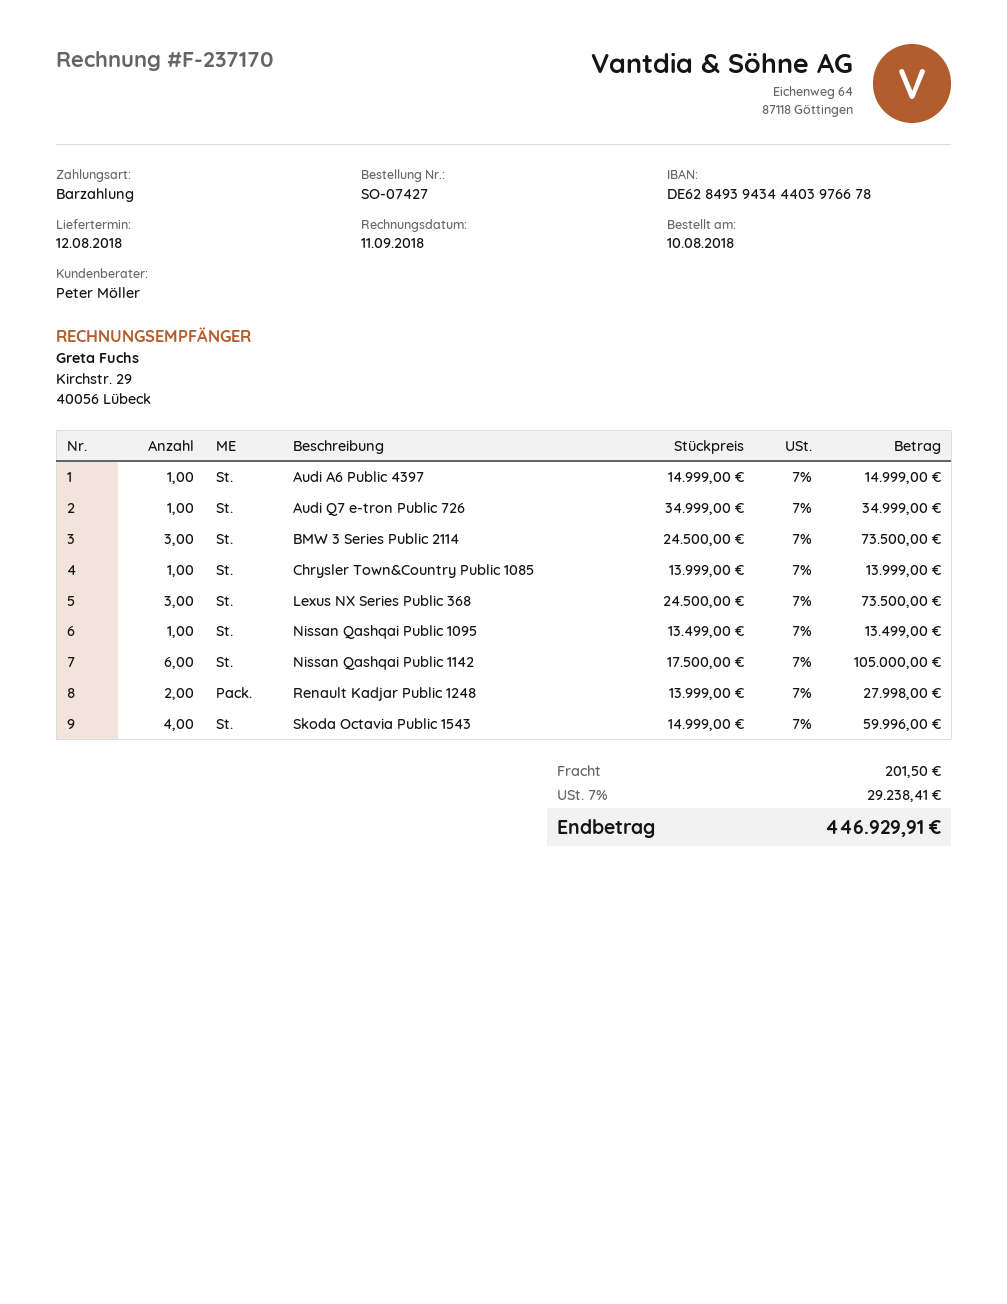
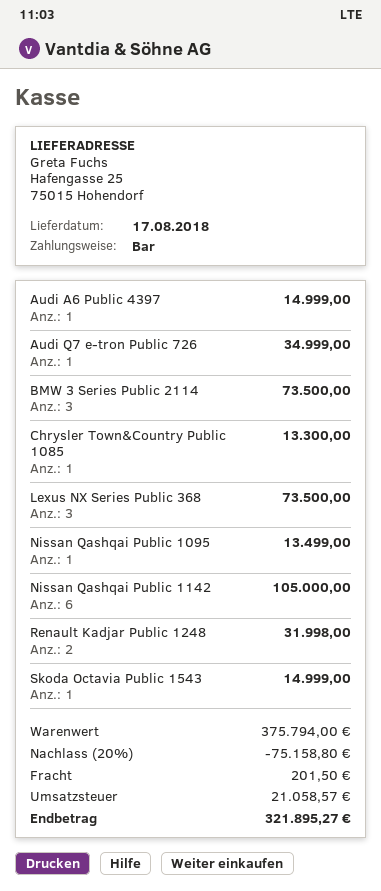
delivery date: 2018-08-12 -> 2018-08-17
Chrysler Town&Country Public 1085: 1 for 13999.00 -> 1 for 13300.00
Renault Kadjar Public 1248: 2 for 27998.00 -> 2 for 31998.00
Skoda Octavia Public 1543: 4 for 59996.00 -> 1 for 14999.00
discount: none -> 20% = 75158.80
tax: 29238.41 -> 21058.57
total: 446929.91 -> 321895.27

